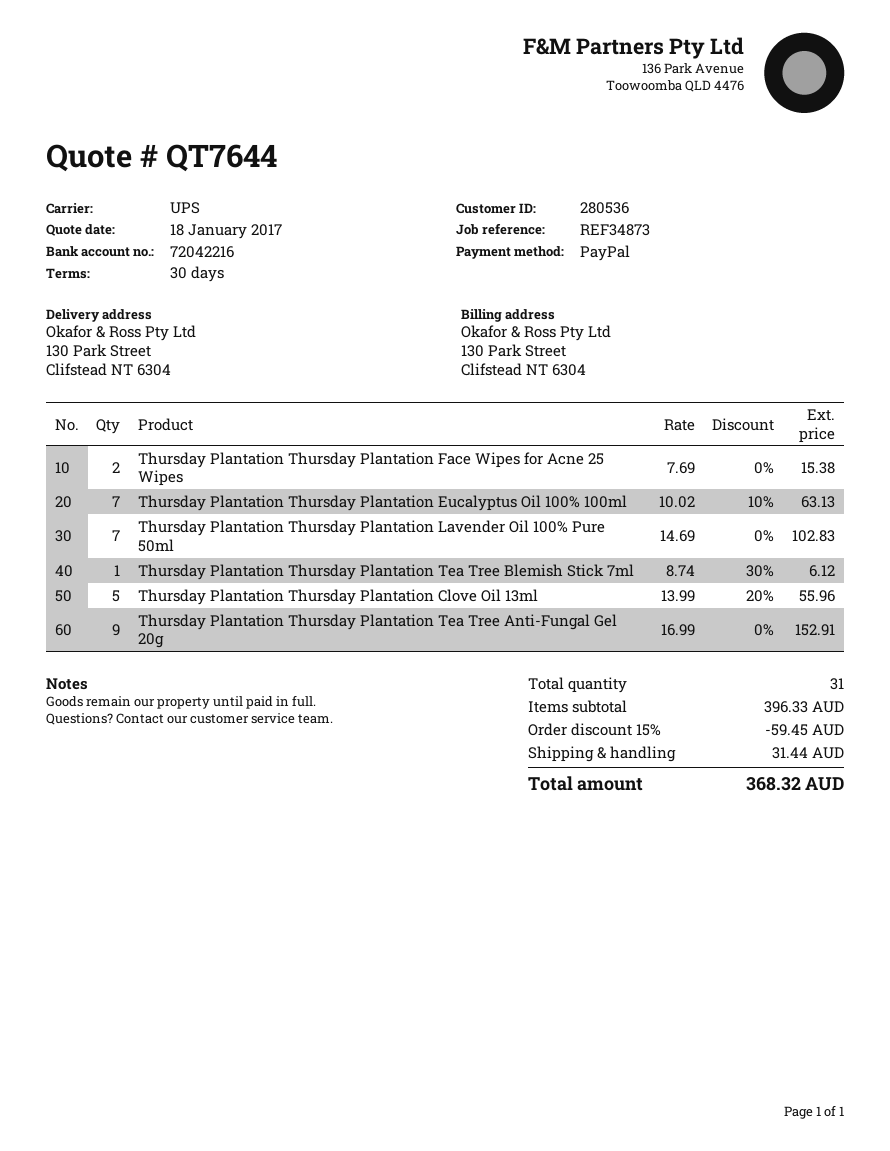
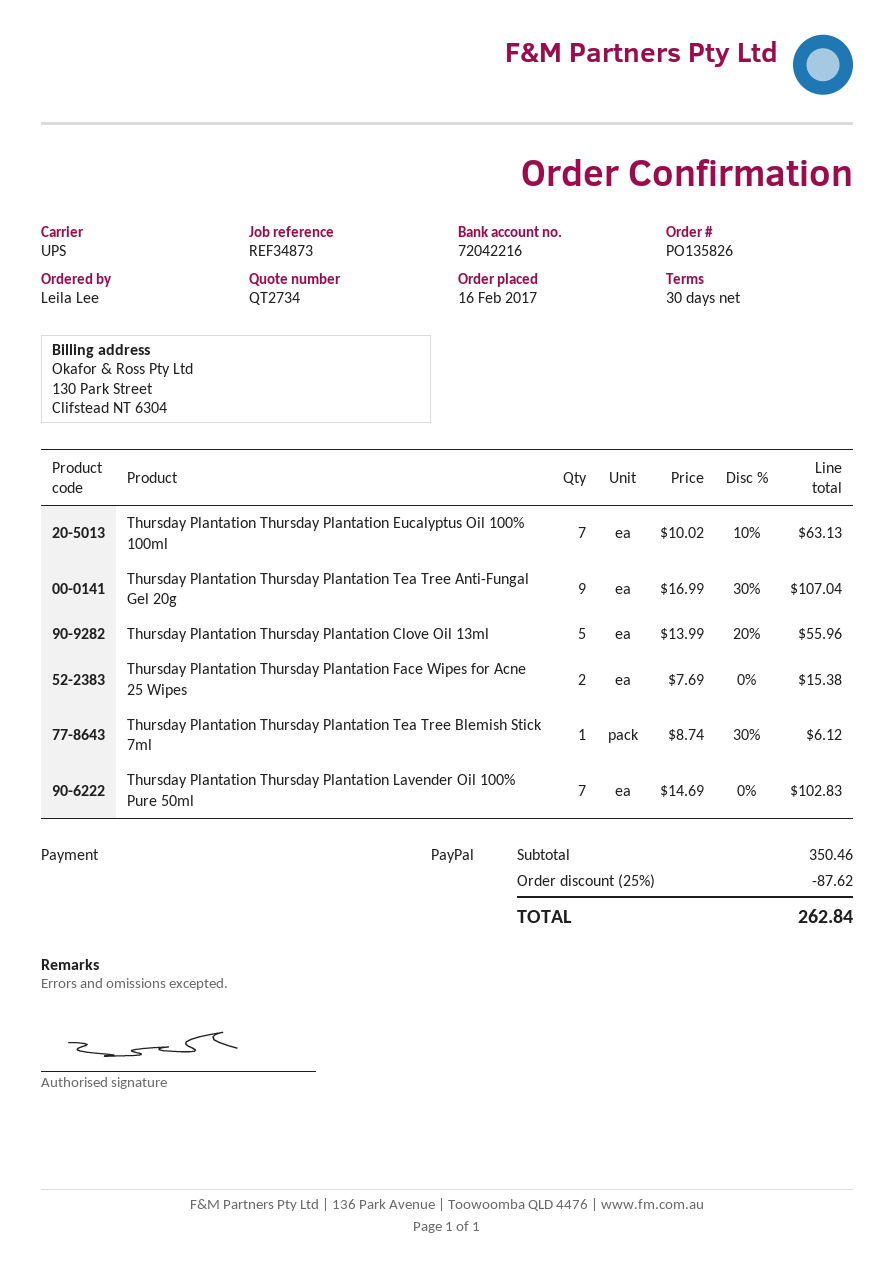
quote number: QT7644 -> QT2734
Thursday Plantation Thursday Plantation Tea Tree Anti-Fungal Gel 20g: 9 x 16.99 = 152.91 -> 9 x 16.99 - 30% = 107.04
subtotal: 396.33 -> 350.46
discount: 15% = 59.45 -> 25% = 87.62
shipping: 31.44 -> none
total: 368.32 -> 262.84

